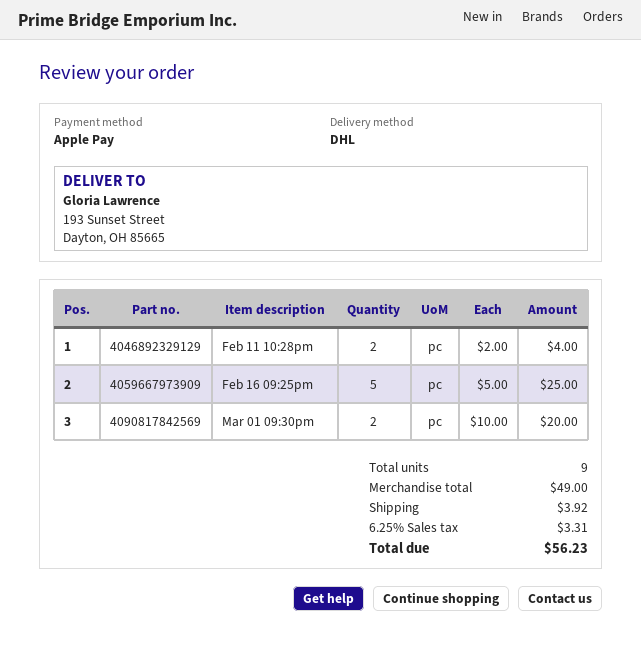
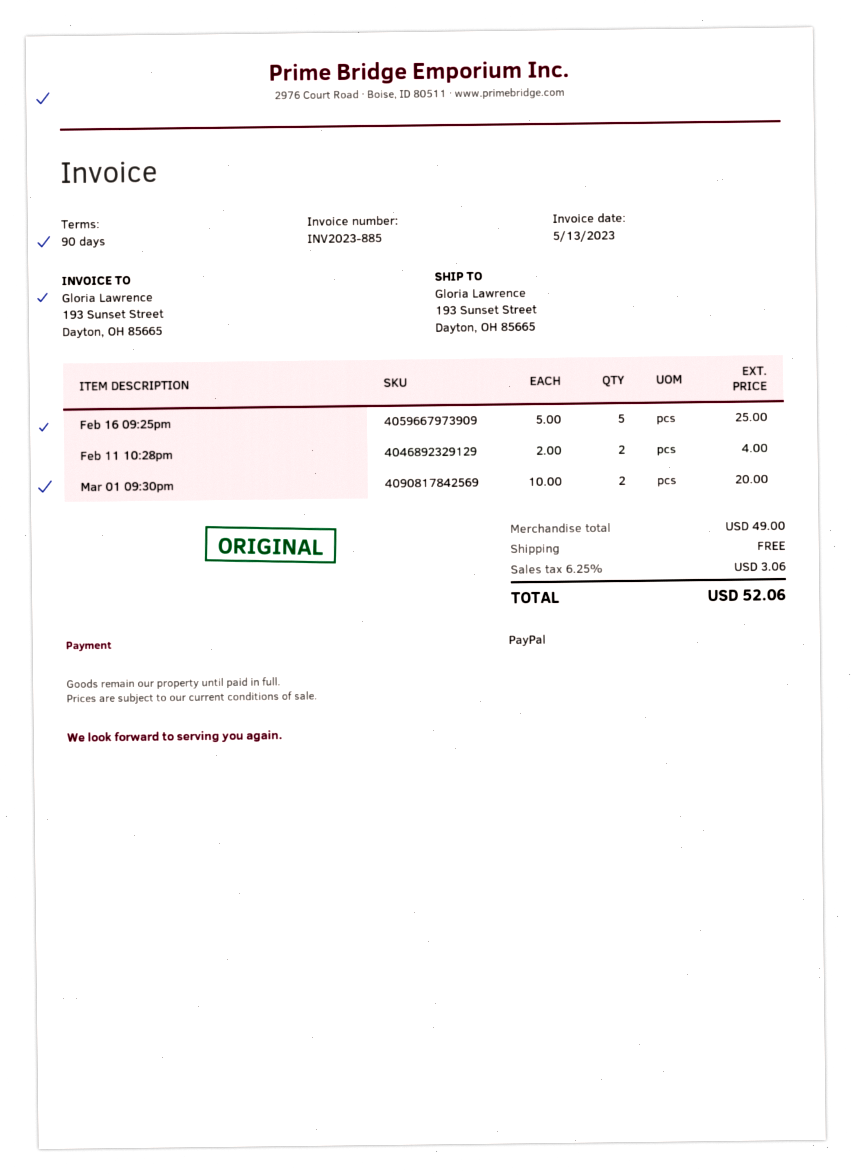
payment method: Apple Pay -> PayPal
shipping: 3.92 -> 0.00
tax: 6.25% = 3.31 -> 6.25% = 3.06
total: 56.23 -> 52.06

